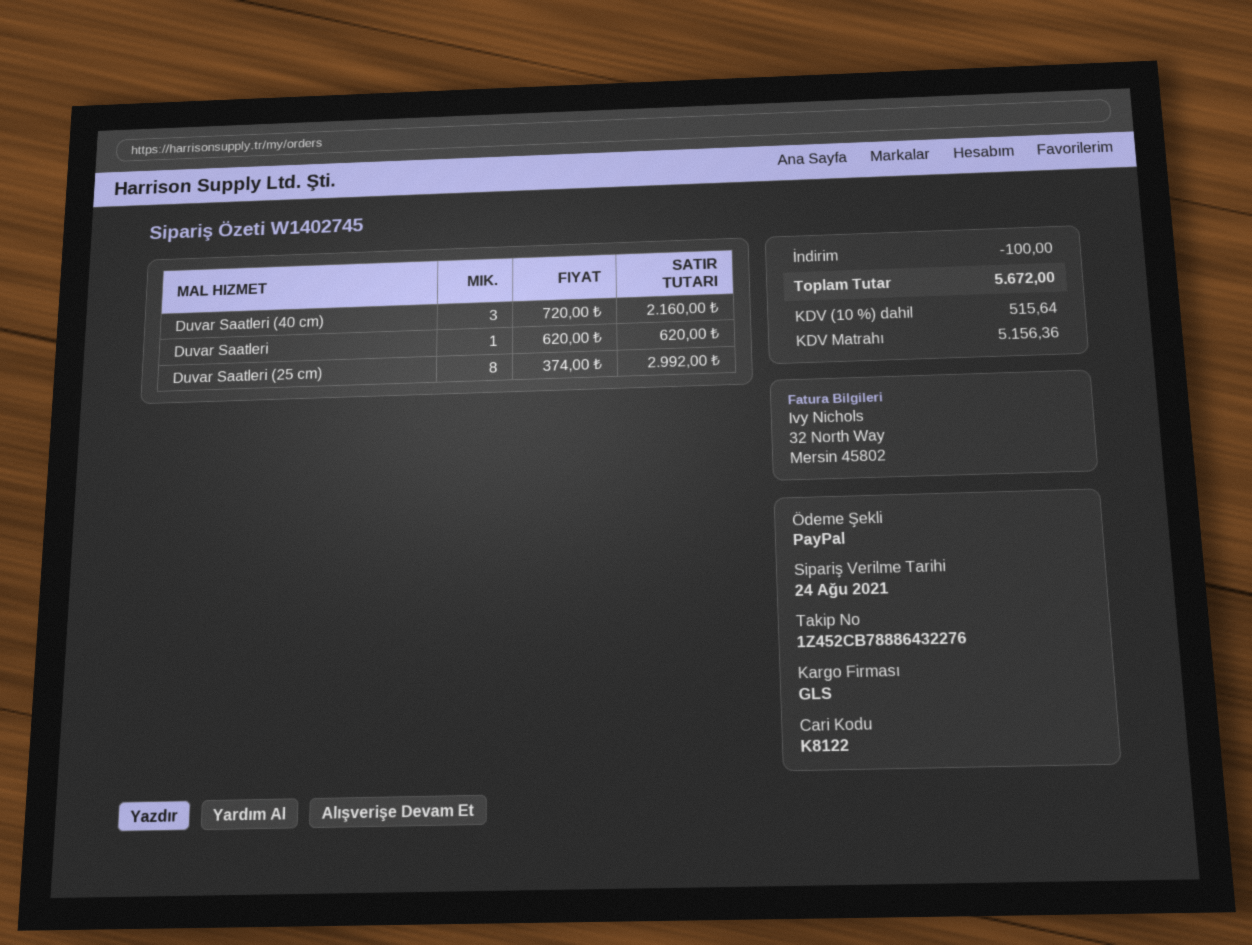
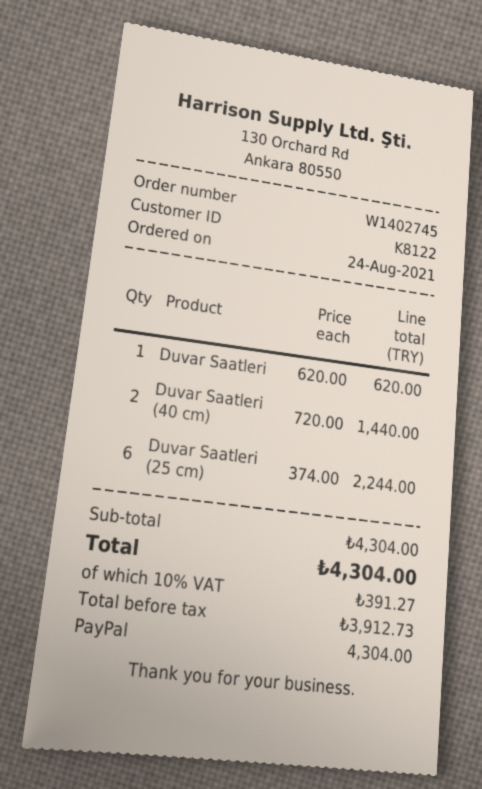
Duvar Saatleri (40 cm): 3 x 720.00 = 2160.00 -> 2 x 720.00 = 1440.00
Duvar Saatleri (25 cm): 8 x 374.00 = 2992.00 -> 6 x 374.00 = 2244.00
discount: 100.00 -> none
net: 5156.36 -> 3912.73
tax: 10% = 515.64 -> 10% = 391.27
total: 5672.00 -> 4304.00

